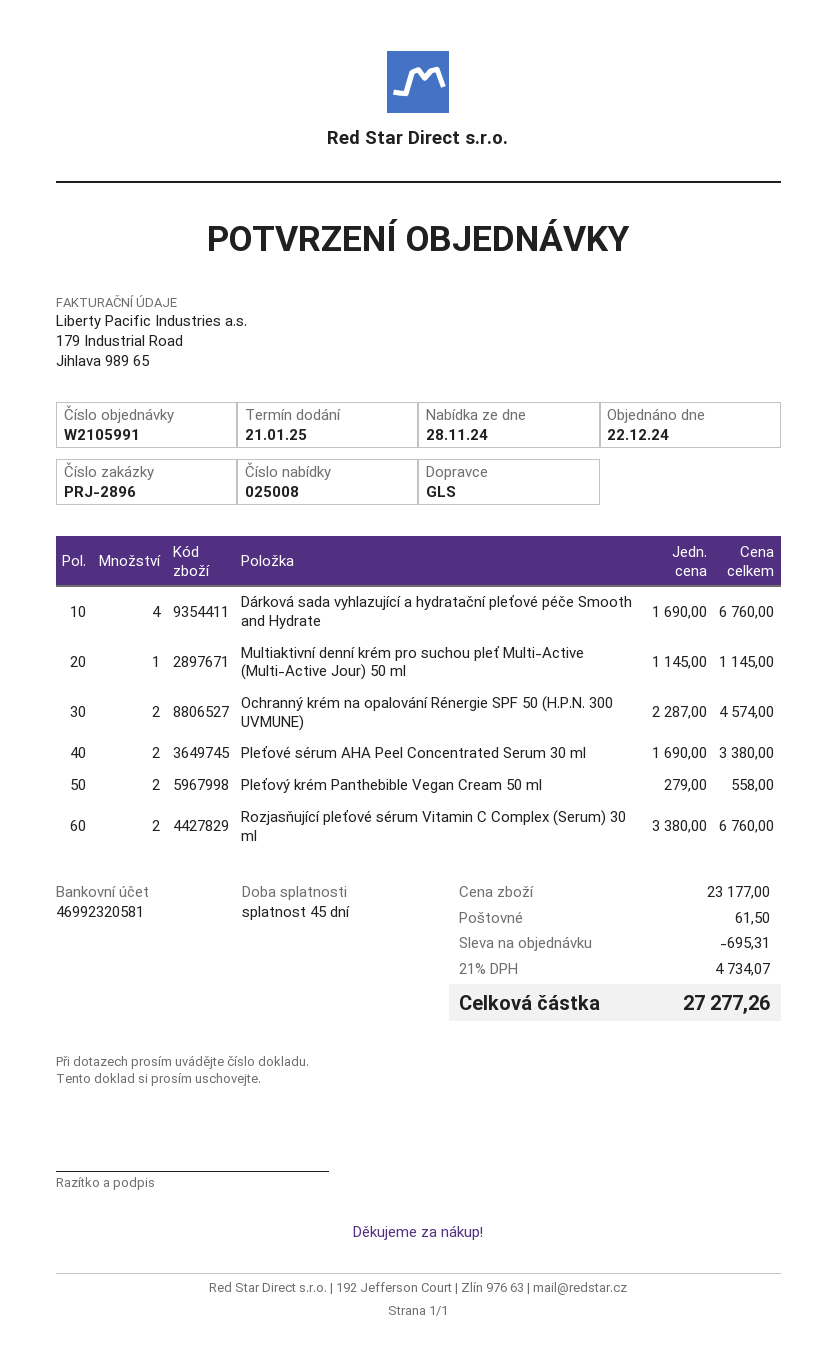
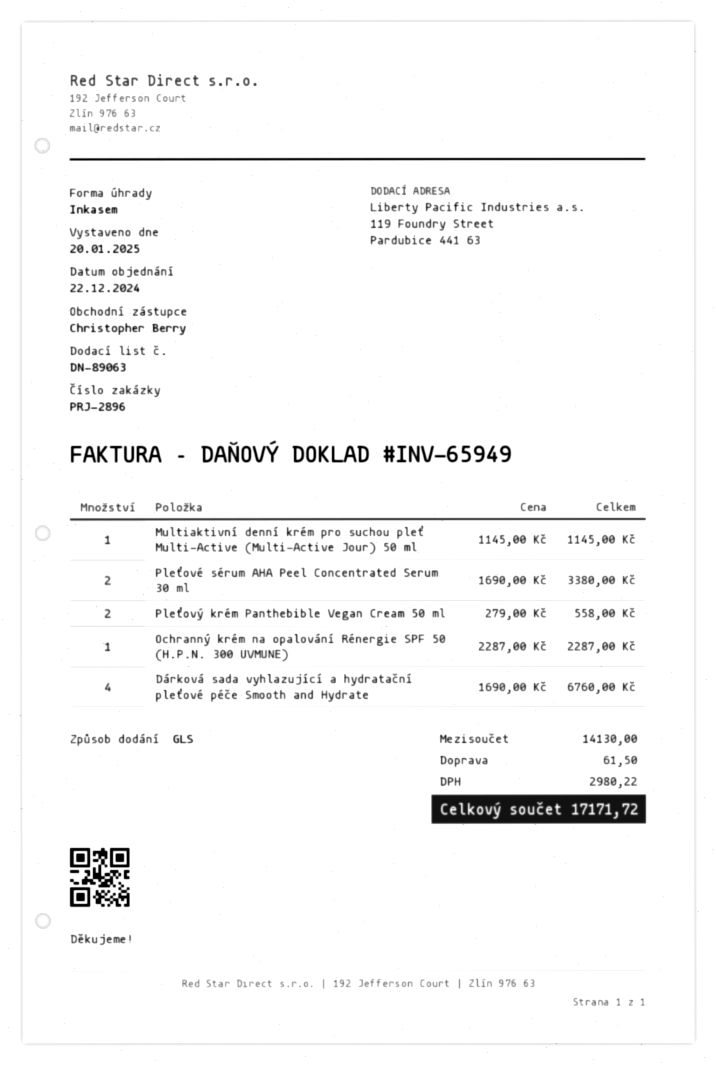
Ochranný krém na opalování Rénergie SPF 50 (H.P.N. 300 UVMUNE): 2 x 2287.00 = 4574.00 -> 1 x 2287.00 = 2287.00
Rozjasňující pleťové sérum Vitamin C Complex (Serum) 30 ml: 2 x 3380.00 = 6760.00 -> none
subtotal: 23177.00 -> 14130.00
discount: 695.31 -> none
tax: 4734.07 -> 2980.22
total: 27277.26 -> 17171.72

